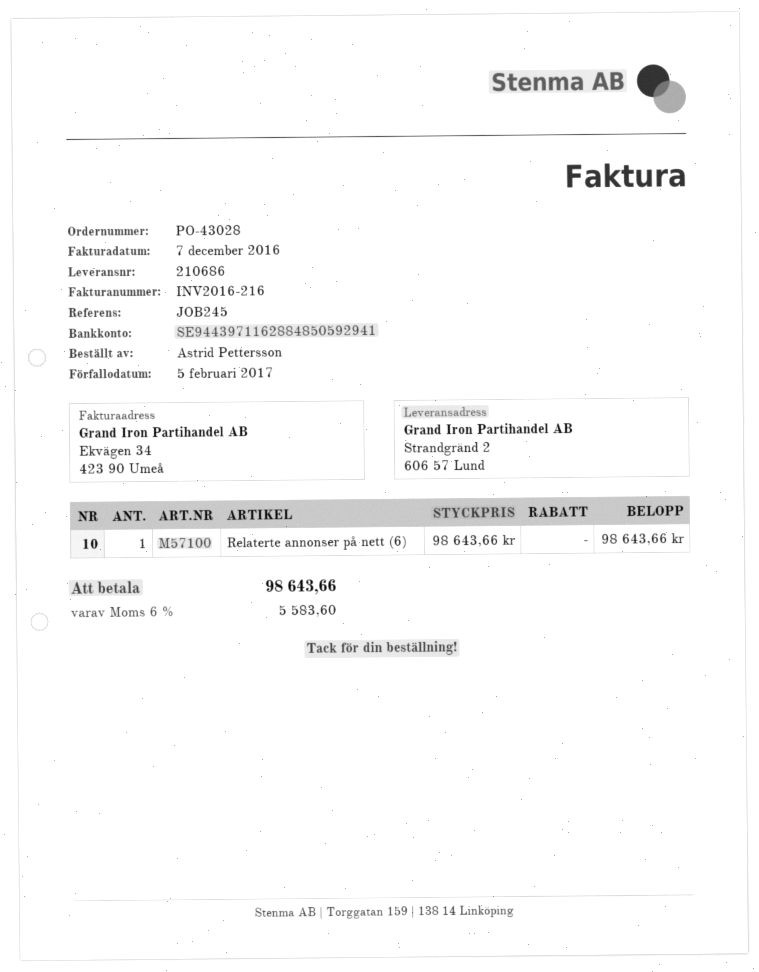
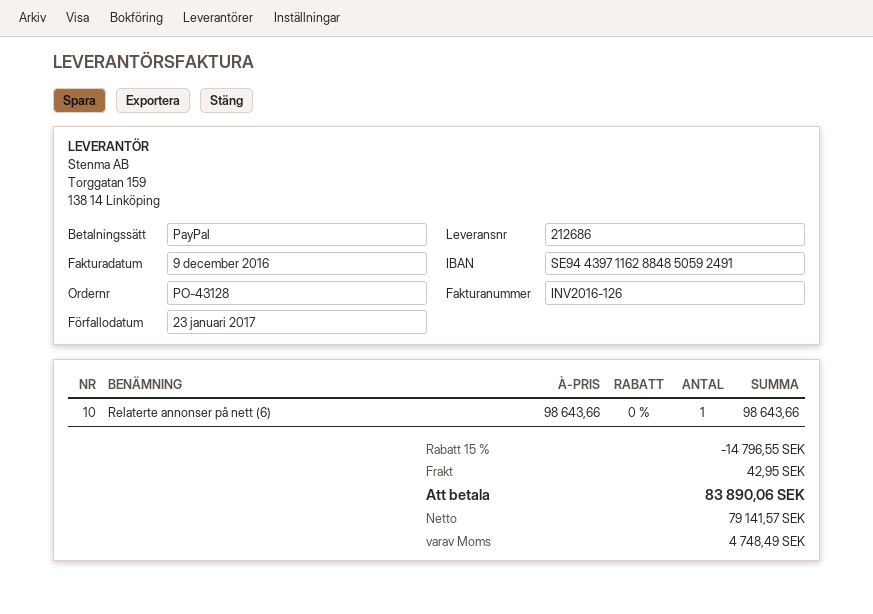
order number: PO-43028 -> PO-43128
delivery note number: 210686 -> 212686
invoice number: INV2016-216 -> INV2016-126
invoice date: 2016-12-07 -> 2016-12-09
due date: 2017-02-05 -> 2017-01-23
bank account: SE9443971162884850592941 -> SE9443971162884850592491
discount: none -> 15% = 14796.55
shipping: none -> 42.95
tax: 5583.60 -> 4748.49
total: 98643.66 -> 83890.06

